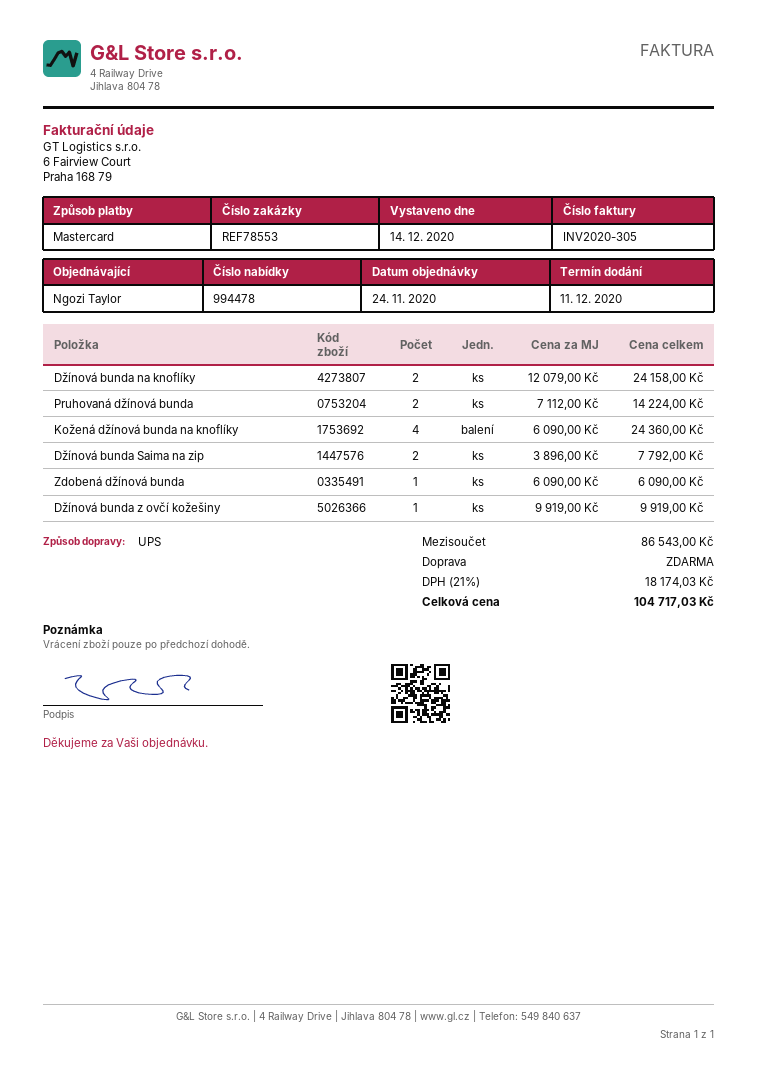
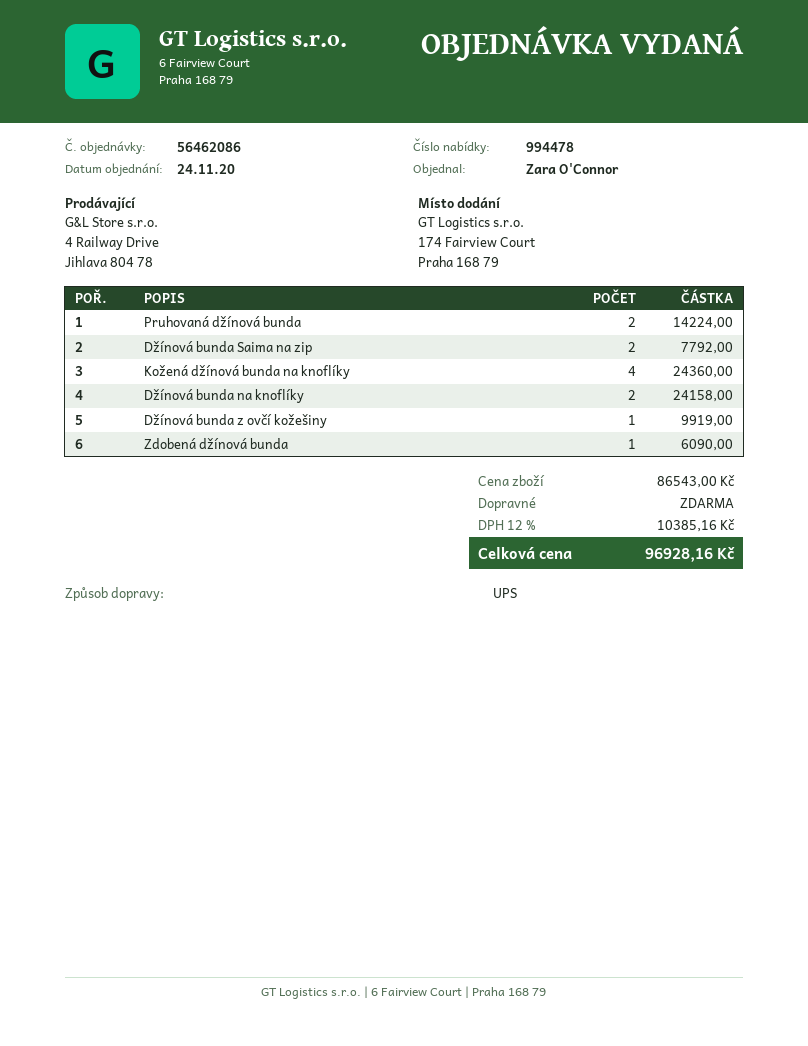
ordered by: Ngozi Taylor -> Zara O'Connor
tax: 21% = 18174.03 -> 12% = 10385.16
total: 104717.03 -> 96928.16

